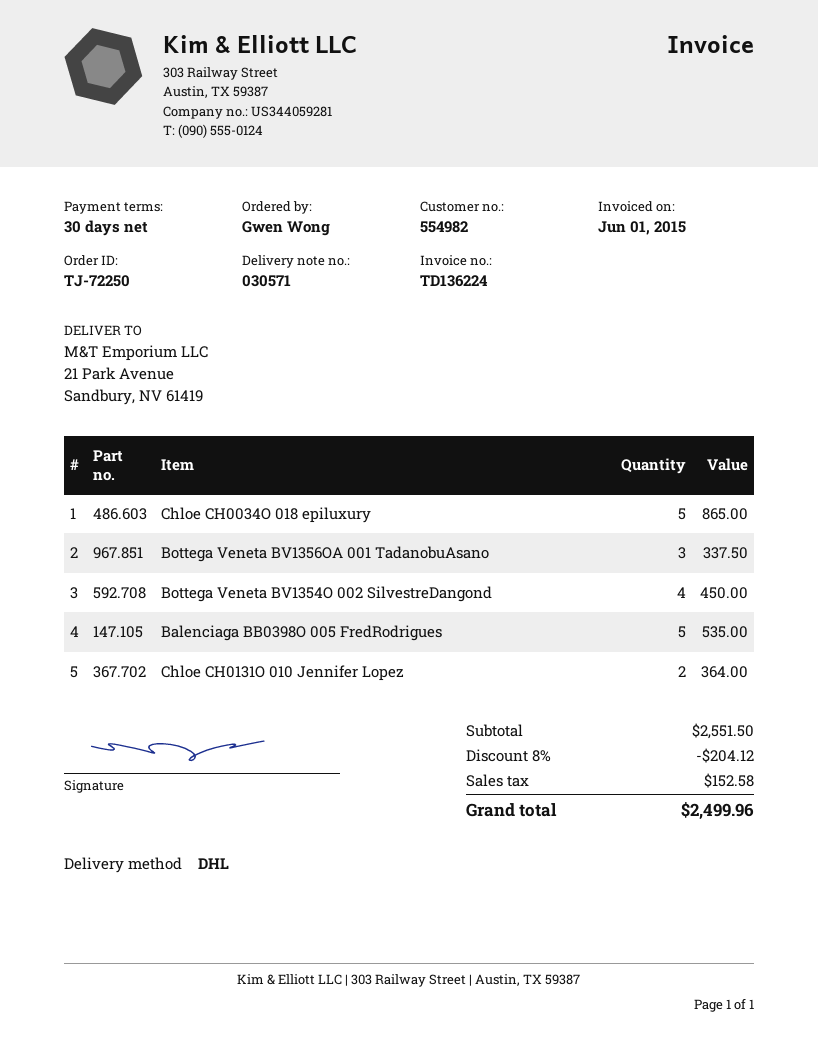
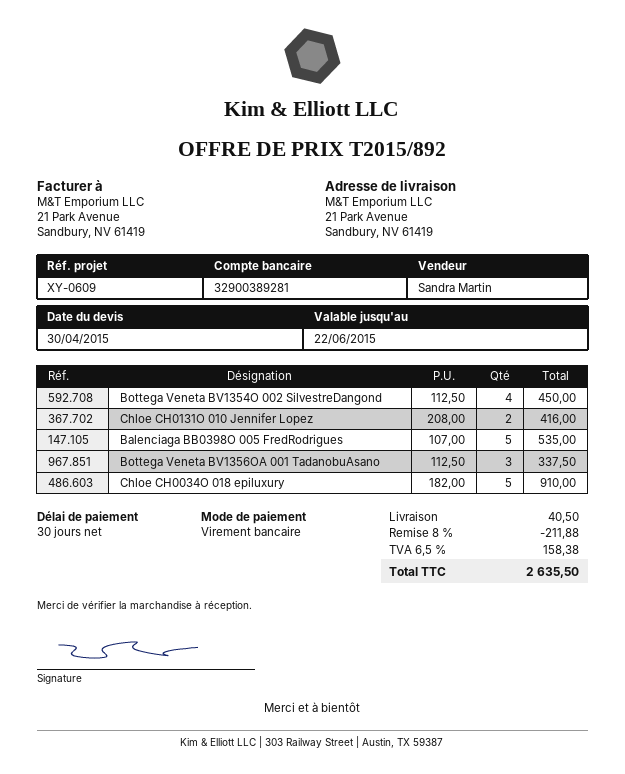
Chloe CH0034O 018 epiluxury: 5 for 865.00 -> 5 for 910.00
Chloe CH0131O 010 Jennifer Lopez: 2 for 364.00 -> 2 for 416.00
discount: 8% = 204.12 -> 8% = 211.88
shipping: none -> 40.50
tax: 152.58 -> 158.38
total: 2499.96 -> 2635.50

